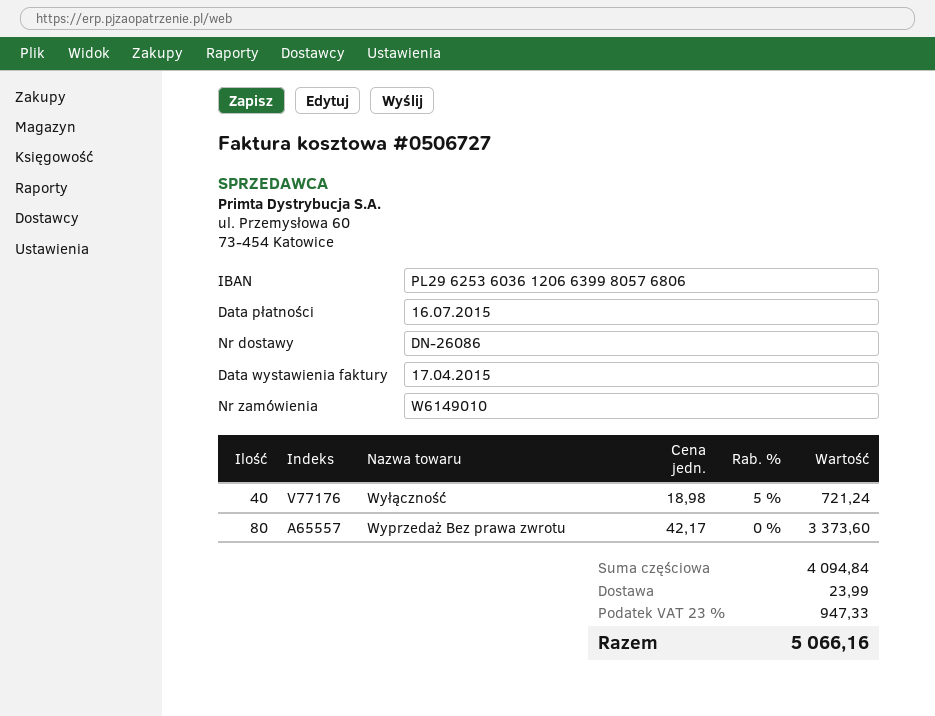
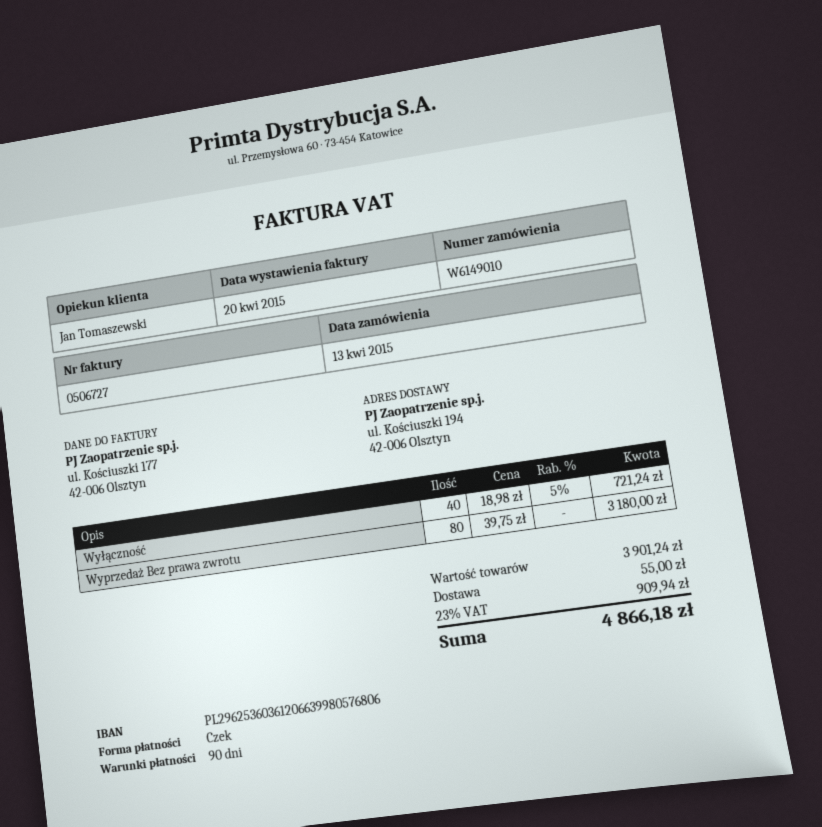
invoice date: 2015-04-17 -> 2015-04-20
Wyprzedaż Bez prawa zwrotu: 80 x 42.17 = 3373.60 -> 80 x 39.75 = 3180.00
subtotal: 4094.84 -> 3901.24
shipping: 23.99 -> 55.00
tax: 23% = 947.33 -> 23% = 909.94
total: 5066.16 -> 4866.18

